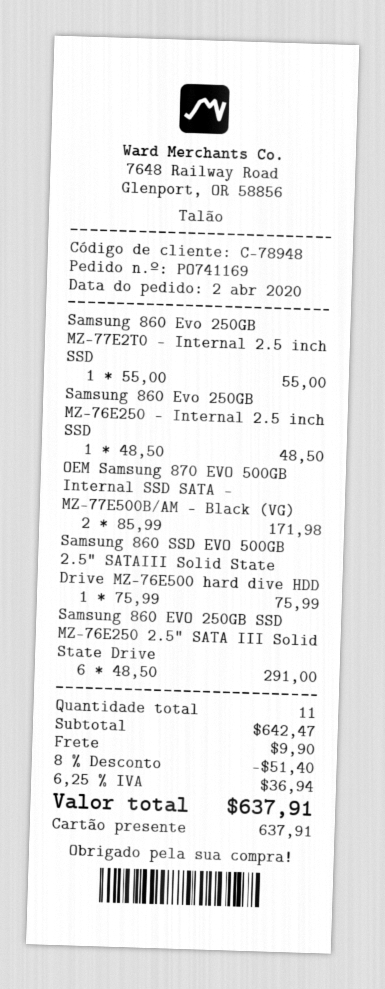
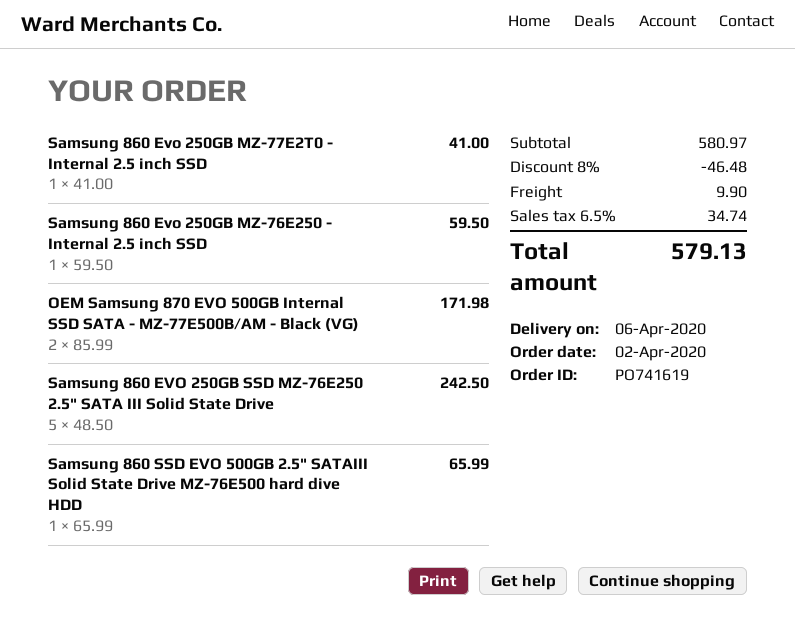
order number: PO741169 -> PO741619
Samsung 860 Evo 250GB MZ-77E2T0 - Internal 2.5 inch SSD: 1 x 55.00 = 55.00 -> 1 x 41.00 = 41.00
Samsung 860 Evo 250GB MZ-76E250 - Internal 2.5 inch SSD: 1 x 48.50 = 48.50 -> 1 x 59.50 = 59.50
Samsung 860 SSD EVO 500GB 2.5" SATAIII Solid State Drive MZ-76E500 hard dive HDD: 1 x 75.99 = 75.99 -> 1 x 65.99 = 65.99
Samsung 860 EVO 250GB SSD MZ-76E250 2.5" SATA III Solid State Drive: 6 x 48.50 = 291.00 -> 5 x 48.50 = 242.50
subtotal: 642.47 -> 580.97
discount: 8% = 51.40 -> 8% = 46.48
tax: 6.25% = 36.94 -> 6.5% = 34.74
total: 637.91 -> 579.13

